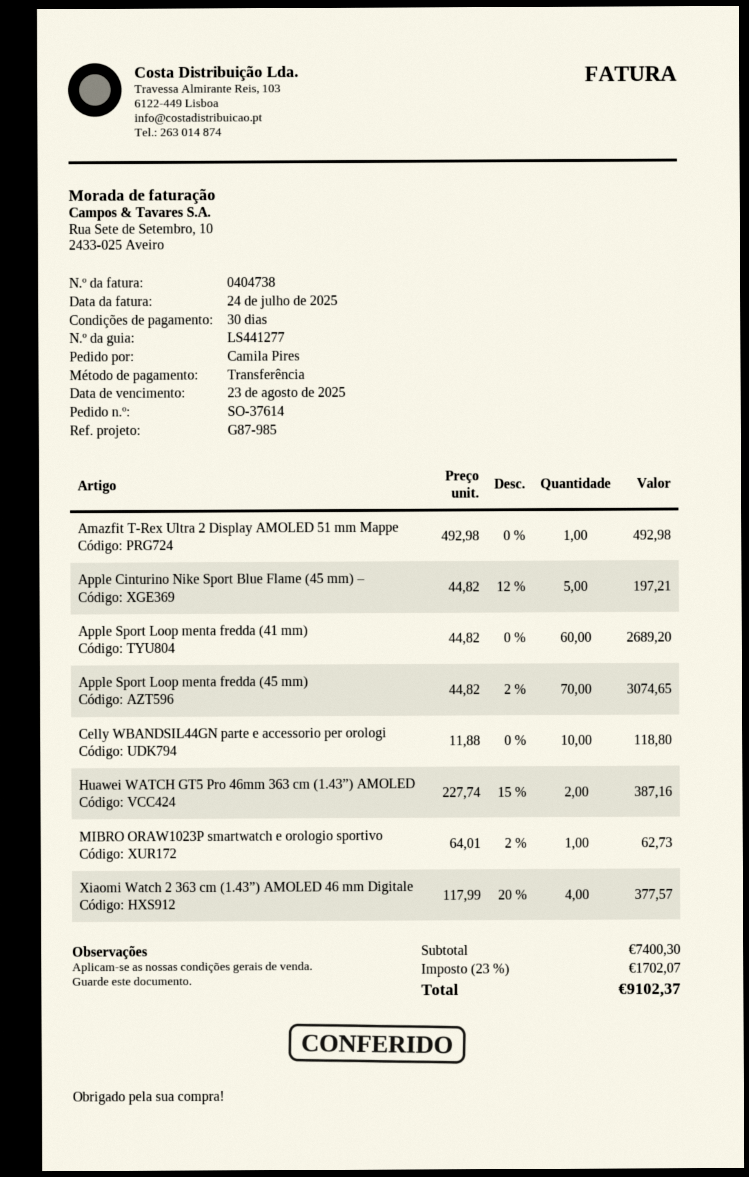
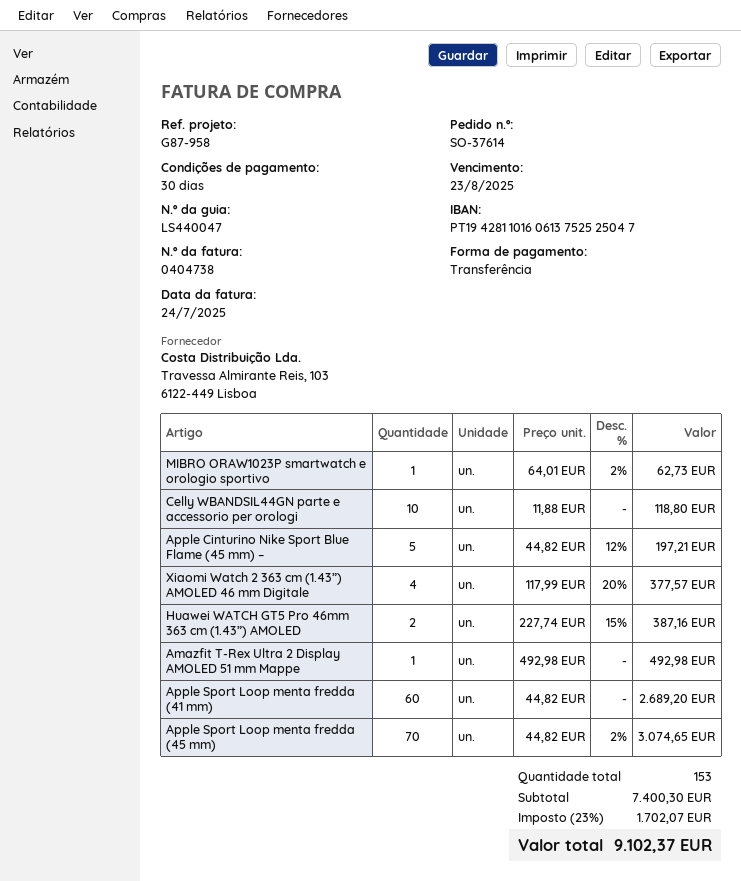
delivery note number: LS441277 -> LS440047
reference: G87-985 -> G87-958

